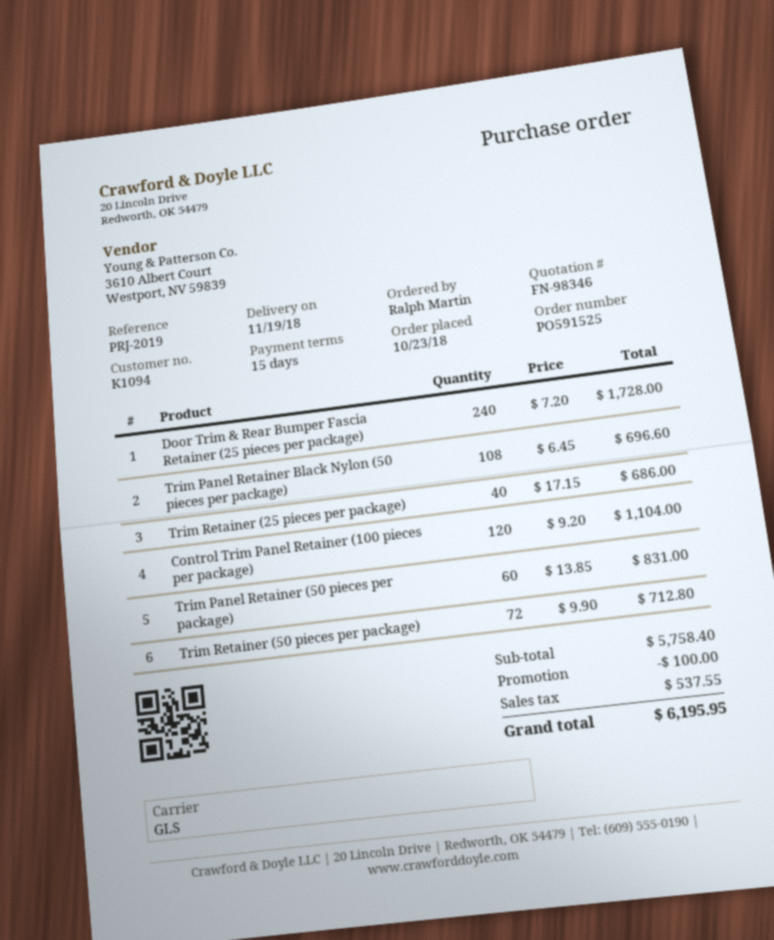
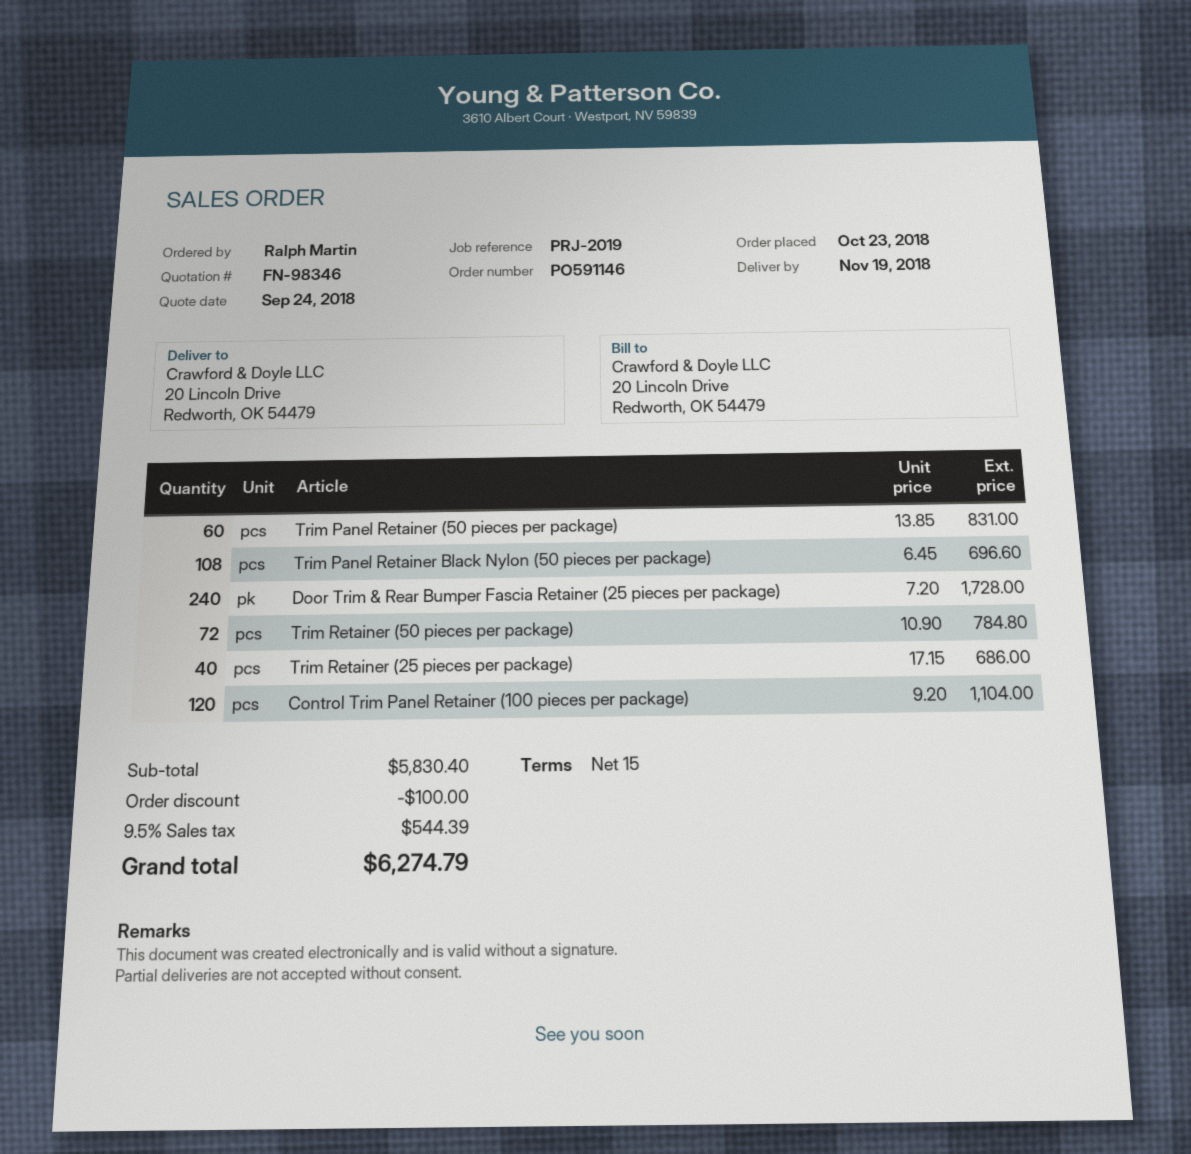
order number: PO591525 -> PO591146
Trim Retainer (50 pieces per package): 72 x 9.90 = 712.80 -> 72 x 10.90 = 784.80
subtotal: 5758.40 -> 5830.40
tax: 537.55 -> 544.39
total: 6195.95 -> 6274.79

